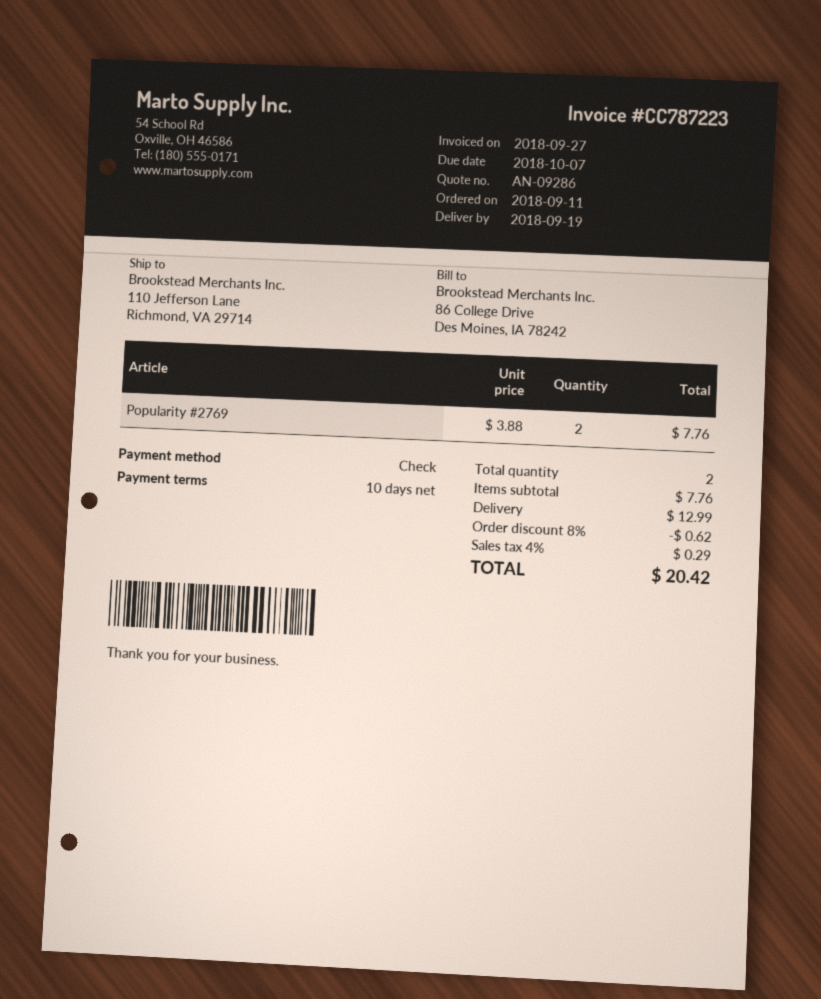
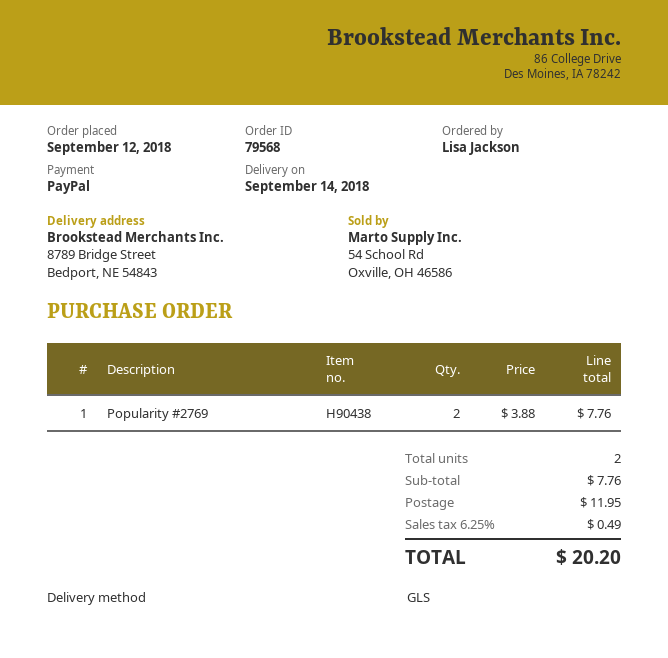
order date: 2018-09-11 -> 2018-09-12
delivery date: 2018-09-19 -> 2018-09-14
payment method: cheque -> PayPal
ship to: 110 Jefferson Lane, Richmond, VA 29714 -> 8789 Bridge Street, Bedport, NE 54843
discount: 8% = 0.62 -> none
shipping: 12.99 -> 11.95
tax: 4% = 0.29 -> 6.25% = 0.49
total: 20.42 -> 20.20

